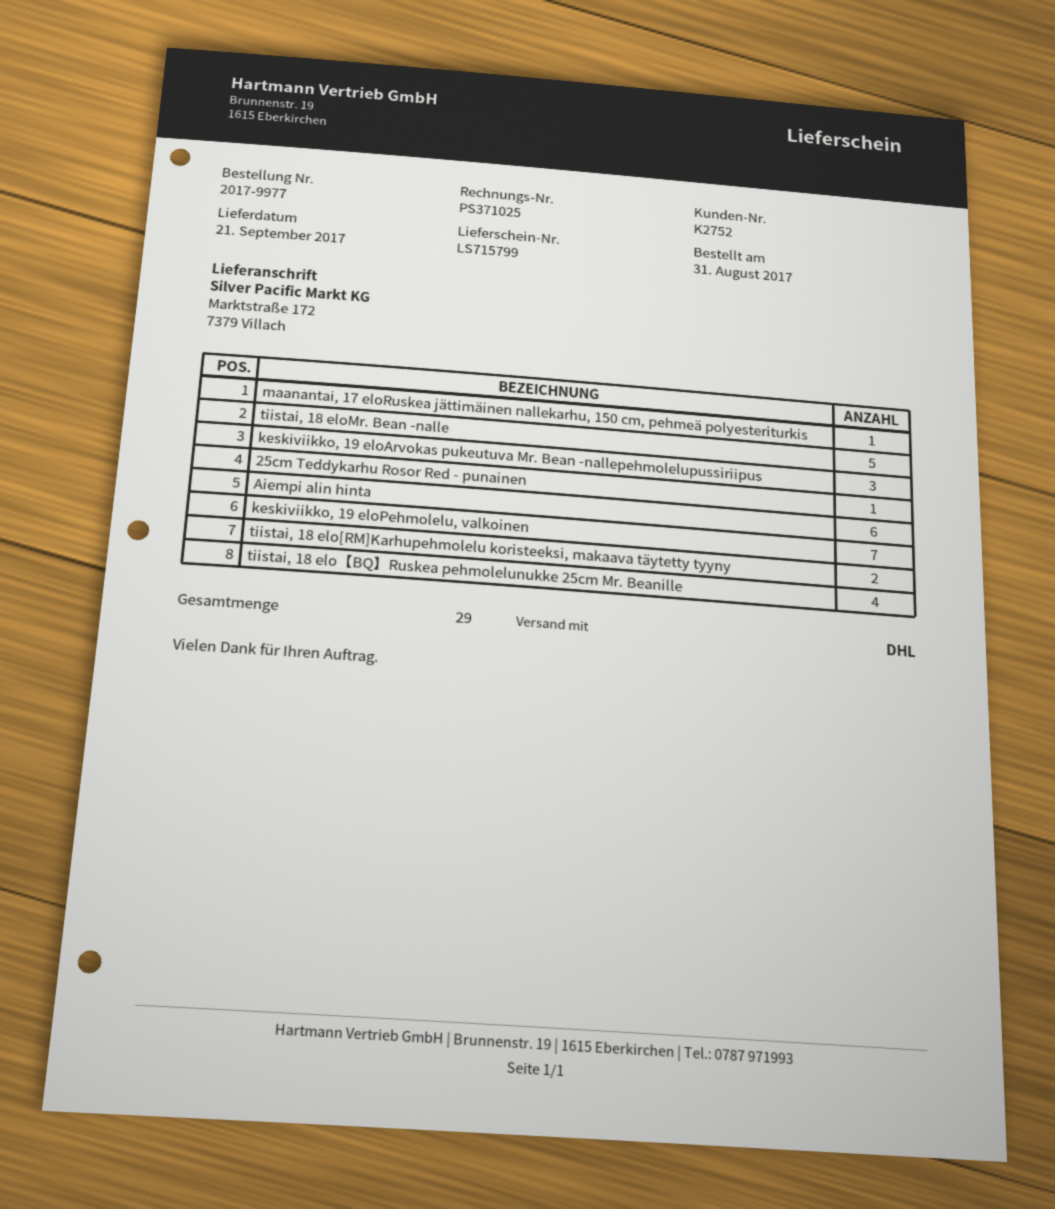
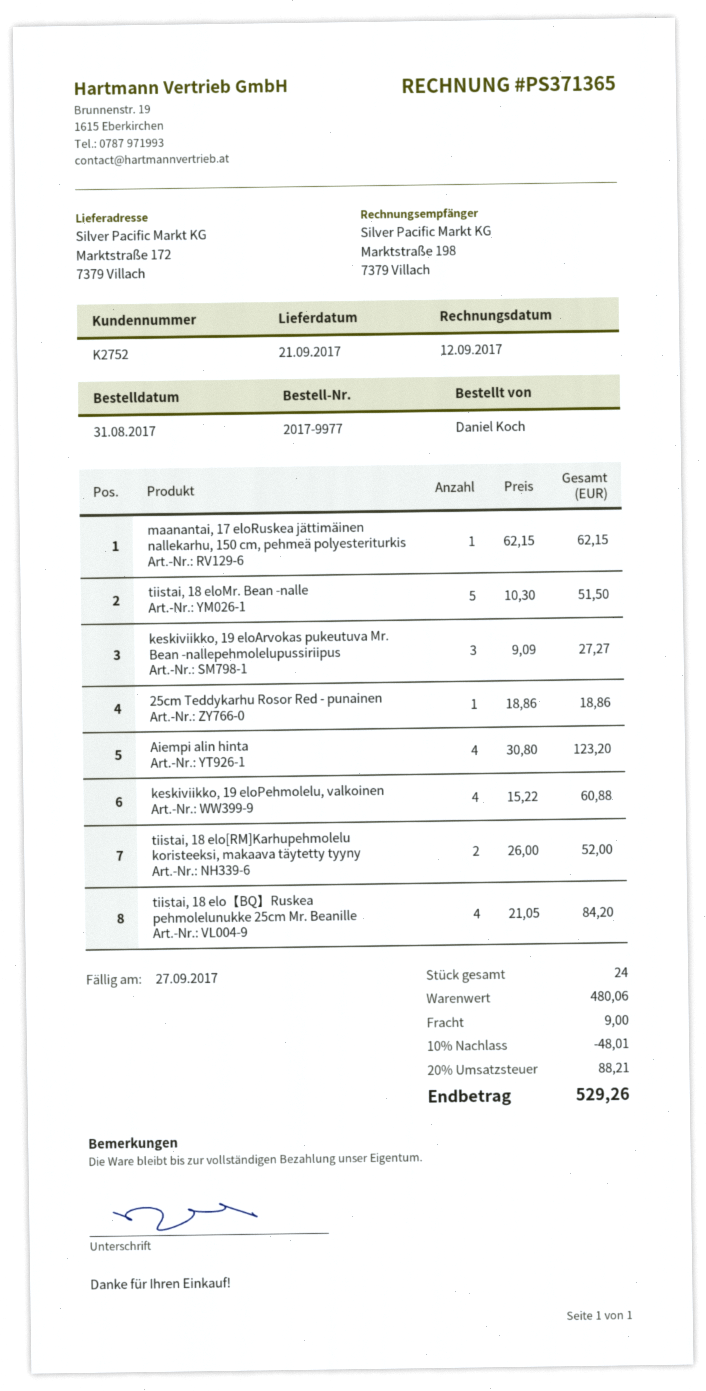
invoice number: PS371025 -> PS371365
Aiempi alin hinta: 6 -> 4
keskiviikko, 19 eloPehmolelu, valkoinen: 7 -> 4
total quantity: 29 -> 24

